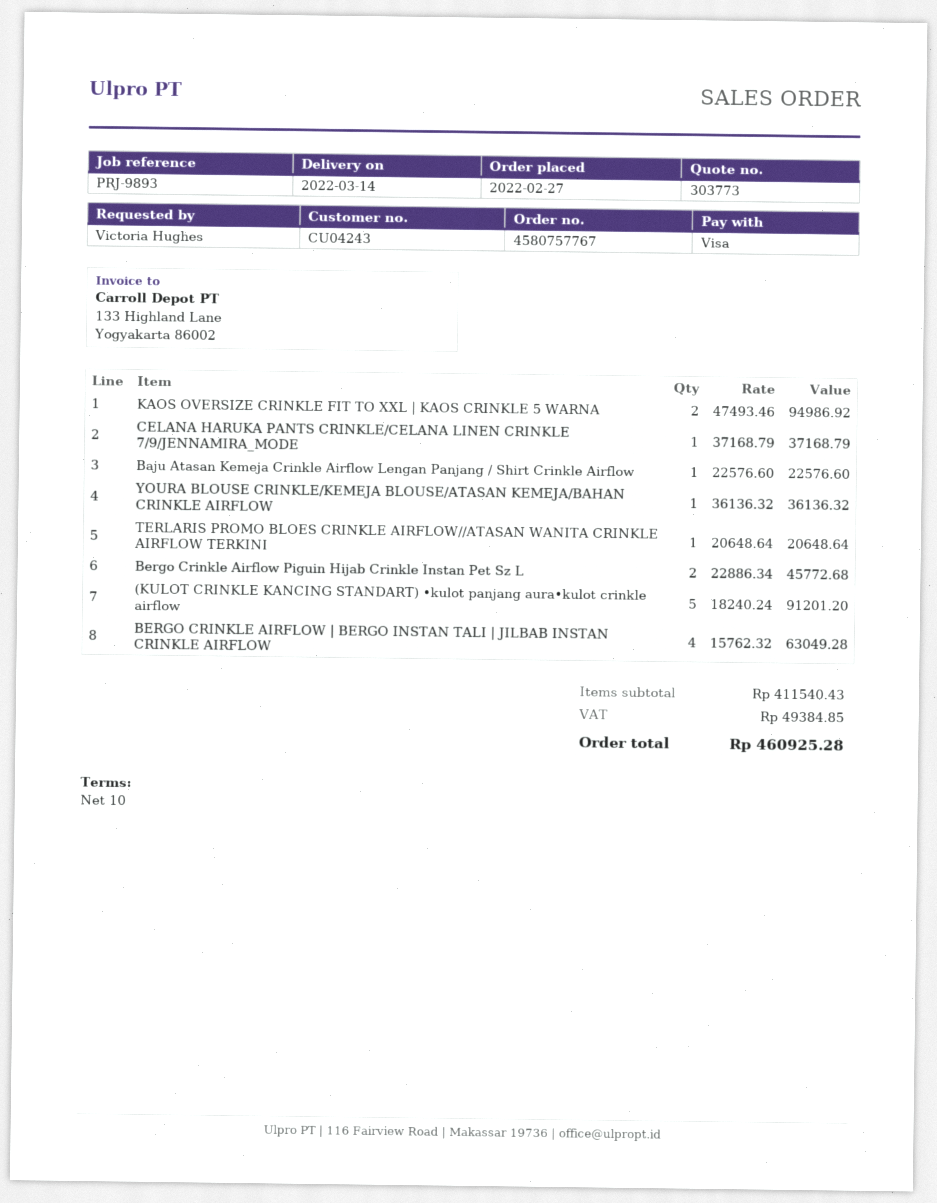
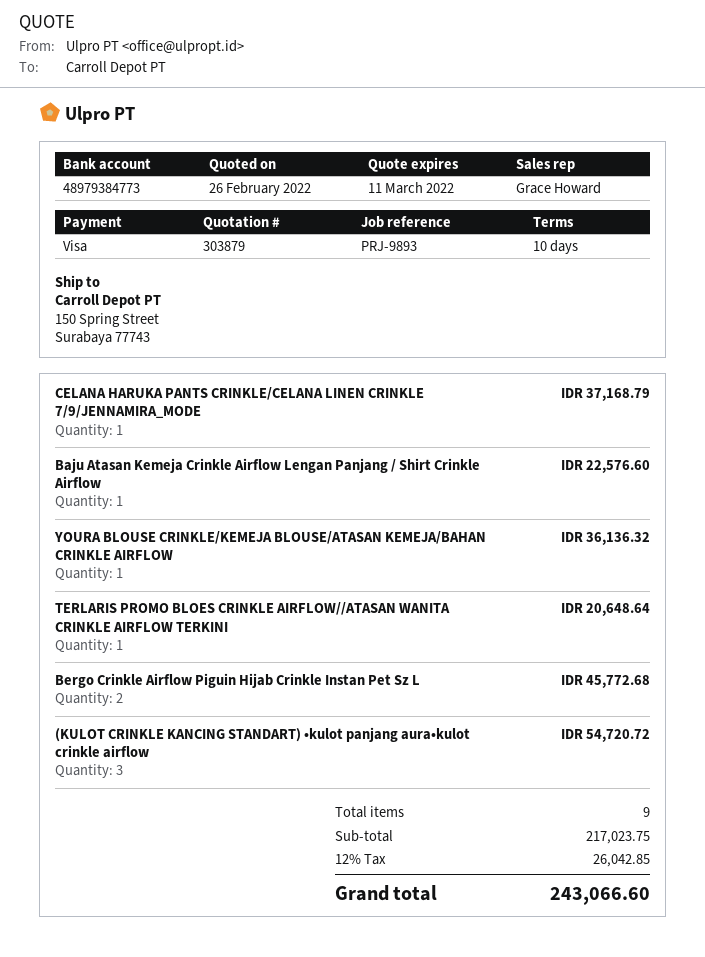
quote number: 303773 -> 303879
KAOS OVERSIZE CRINKLE FIT TO XXL | KAOS CRINKLE 5 WARNA: 2 for 94986.92 -> none
(KULOT CRINKLE KANCING STANDART) •kulot panjang aura•kulot crinkle airflow: 5 for 91201.20 -> 3 for 54720.72
BERGO CRINKLE AIRFLOW | BERGO INSTAN TALI | JILBAB INSTAN CRINKLE AIRFLOW: 4 for 63049.28 -> none
subtotal: 411540.43 -> 217023.75
tax: 49384.85 -> 26042.85
total: 460925.28 -> 243066.60

